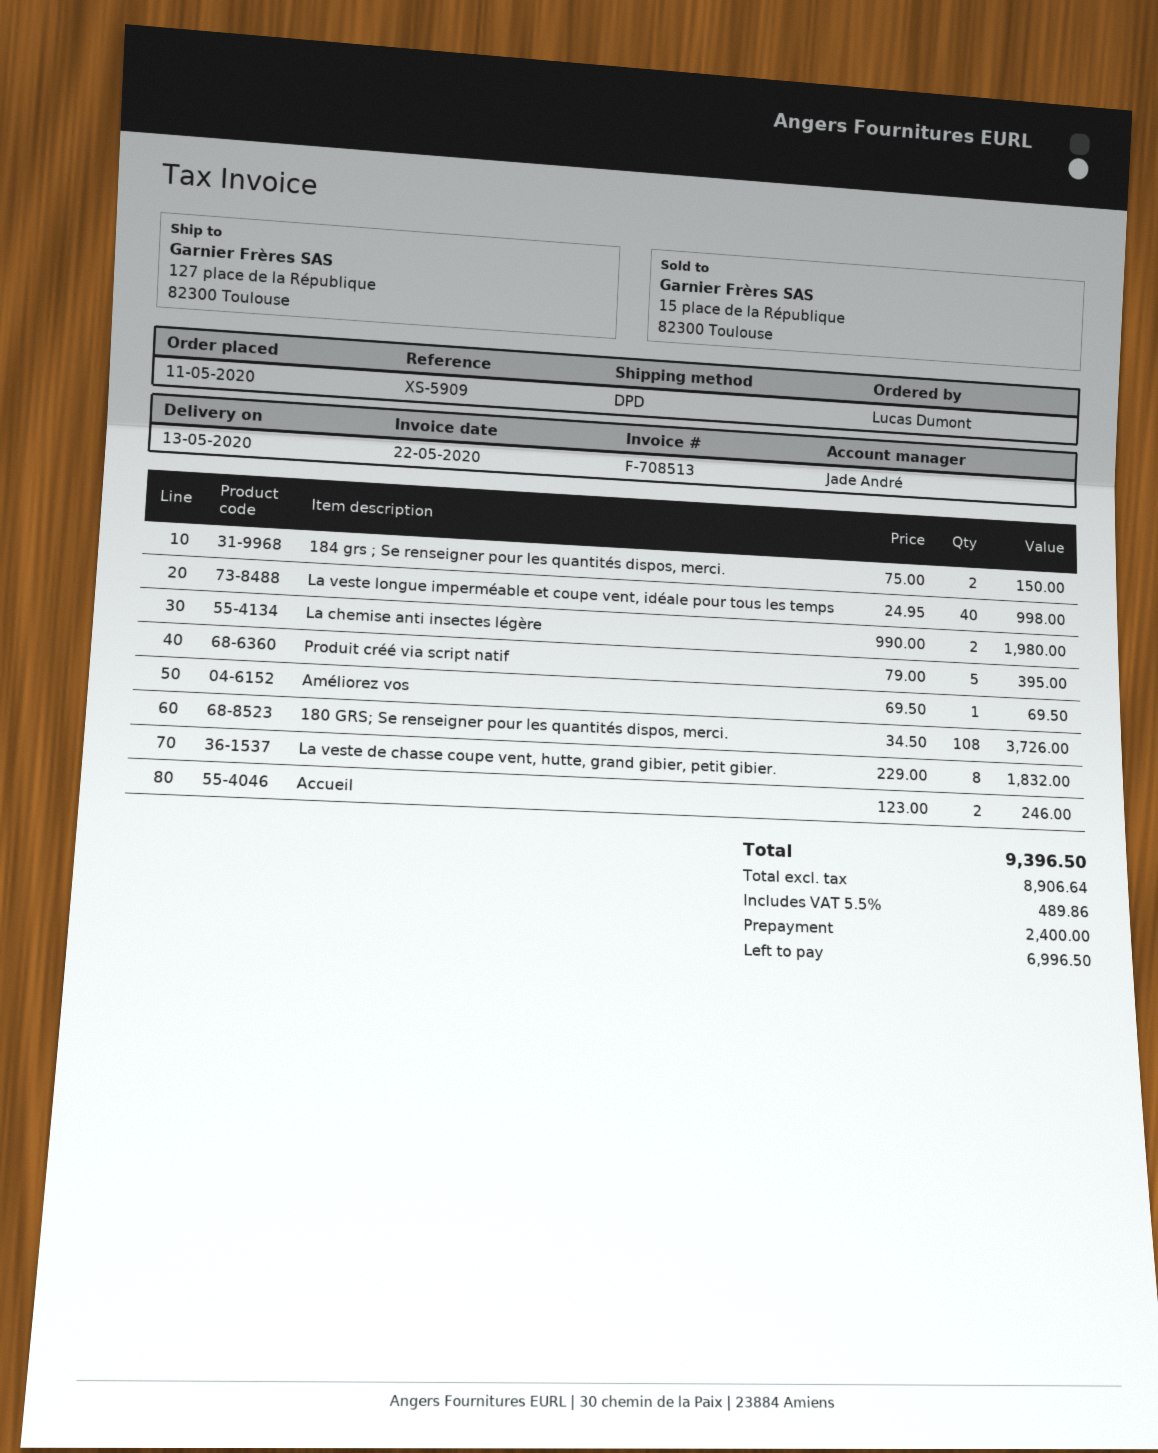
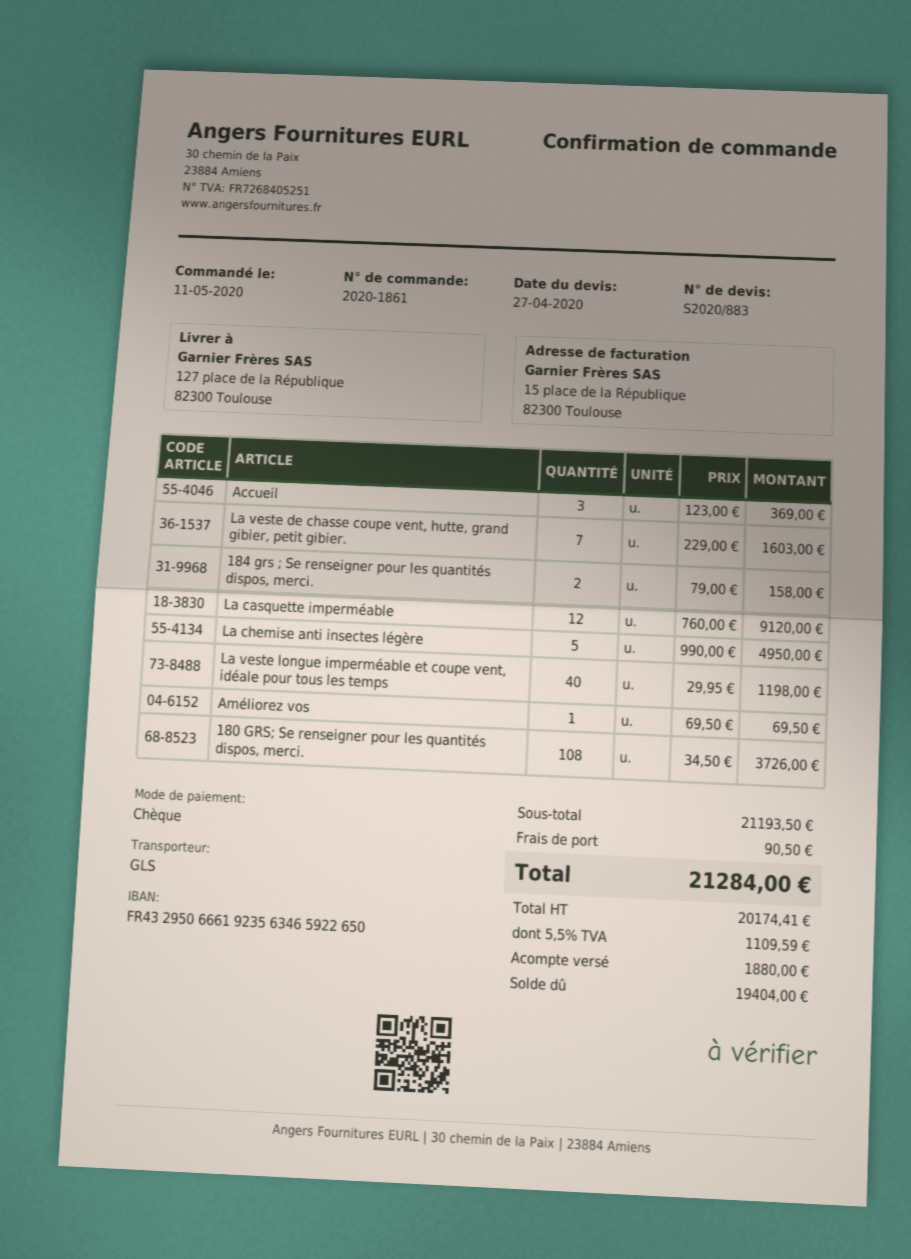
shipping method: DPD -> GLS
184 grs ; Se renseigner pour les quantités dispos, merci.: 2 x 75.00 = 150.00 -> 2 x 79.00 = 158.00
La veste longue imperméable et coupe vent, idéale pour tous les temps: 40 x 24.95 = 998.00 -> 40 x 29.95 = 1198.00
La chemise anti insectes légère: 2 x 990.00 = 1980.00 -> 5 x 990.00 = 4950.00
Produit créé via script natif: 5 x 79.00 = 395.00 -> none
La veste de chasse coupe vent, hutte, grand gibier, petit gibier.: 8 x 229.00 = 1832.00 -> 7 x 229.00 = 1603.00
Accueil: 2 x 123.00 = 246.00 -> 3 x 123.00 = 369.00
La casquette imperméable: none -> 12 x 760.00 = 9120.00
shipping: none -> 90.50
net: 8906.64 -> 20174.41
tax: 5.5% = 489.86 -> 5.5% = 1109.59
total: 9396.50 -> 21284.00
deposit: 2400.00 -> 1880.00
balance: 6996.50 -> 19404.00

